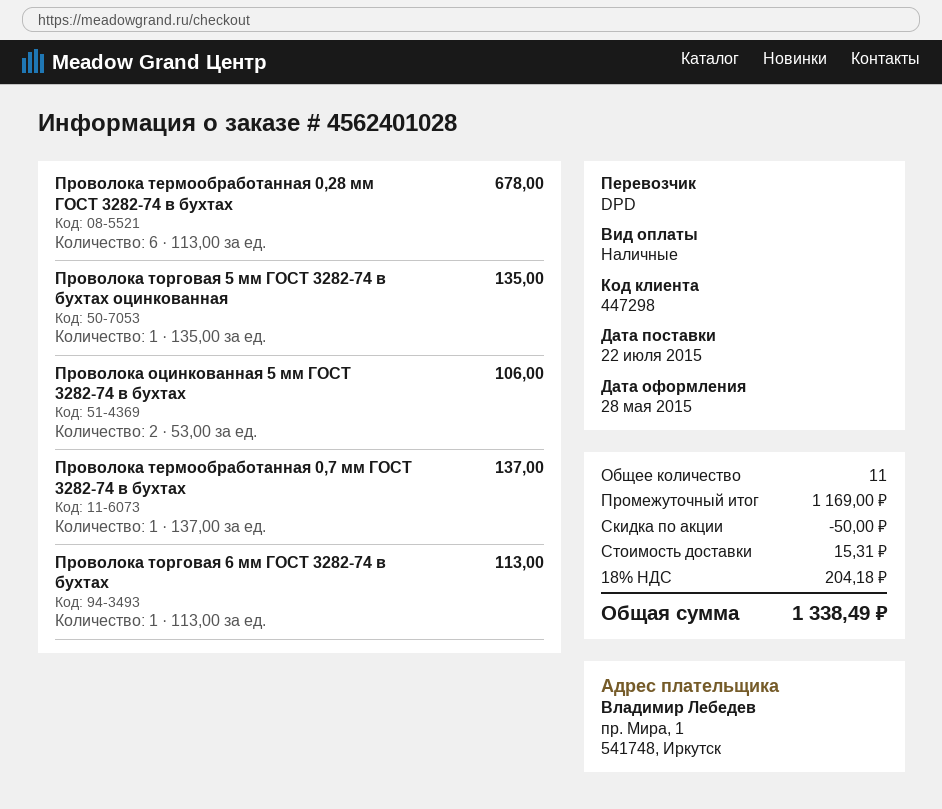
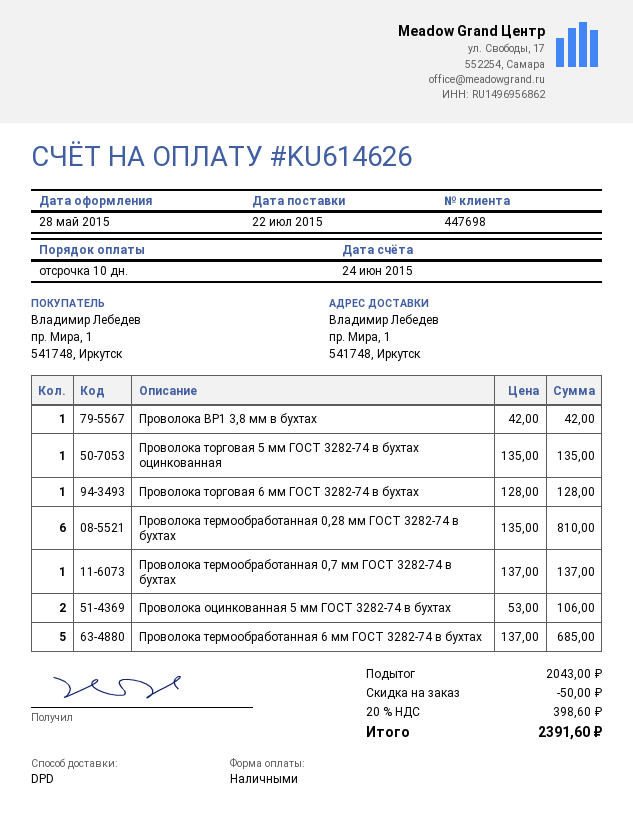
customer number: 447298 -> 447698
Проволока термообработанная 0,28 мм ГОСТ 3282-74 в бухтах: 6 x 113.00 = 678.00 -> 6 x 135.00 = 810.00
Проволока торговая 6 мм ГОСТ 3282-74 в бухтах: 1 x 113.00 = 113.00 -> 1 x 128.00 = 128.00
Проволока ВР1 3,8 мм в бухтах: none -> 1 x 42.00 = 42.00
Проволока термообработанная 6 мм ГОСТ 3282-74 в бухтах: none -> 5 x 137.00 = 685.00
subtotal: 1169.00 -> 2043.00
shipping: 15.31 -> none
tax: 18% = 204.18 -> 20% = 398.60
total: 1338.49 -> 2391.60

